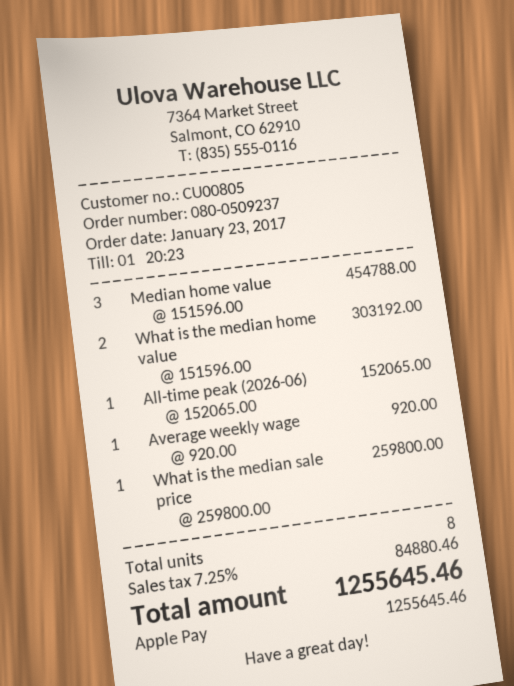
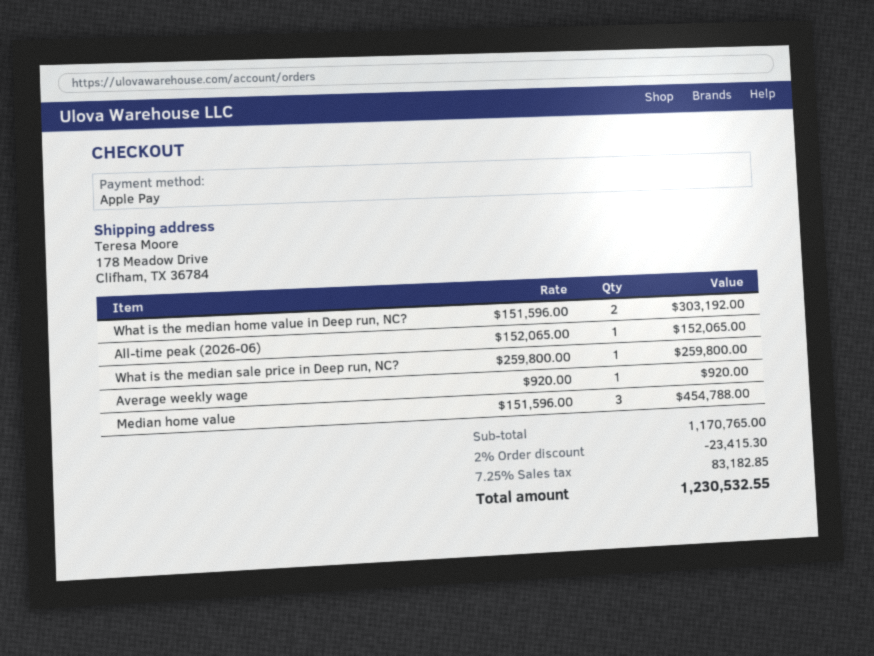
discount: none -> 2% = 23415.30
tax: 7.25% = 84880.46 -> 7.25% = 83182.85
total: 1255645.46 -> 1230532.55

